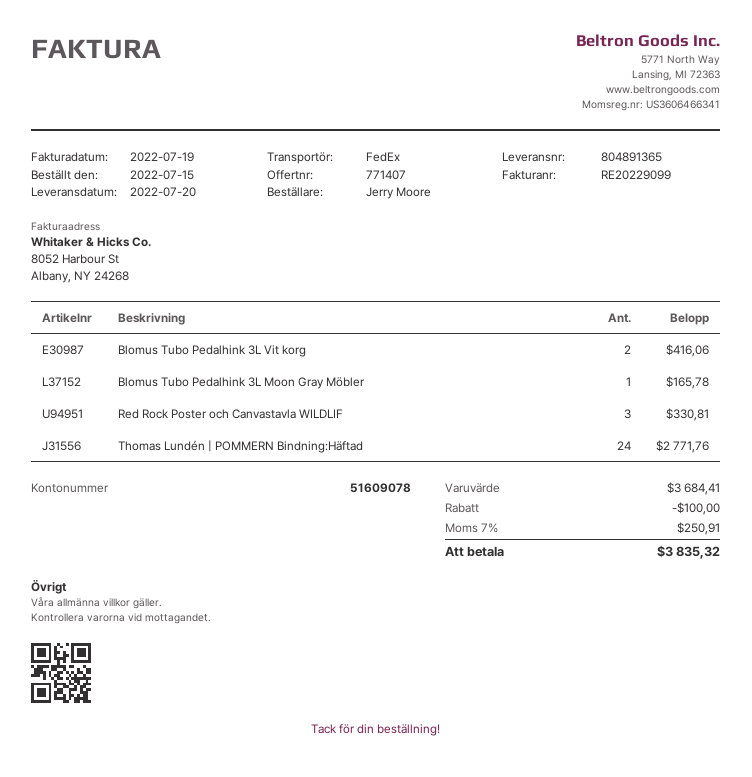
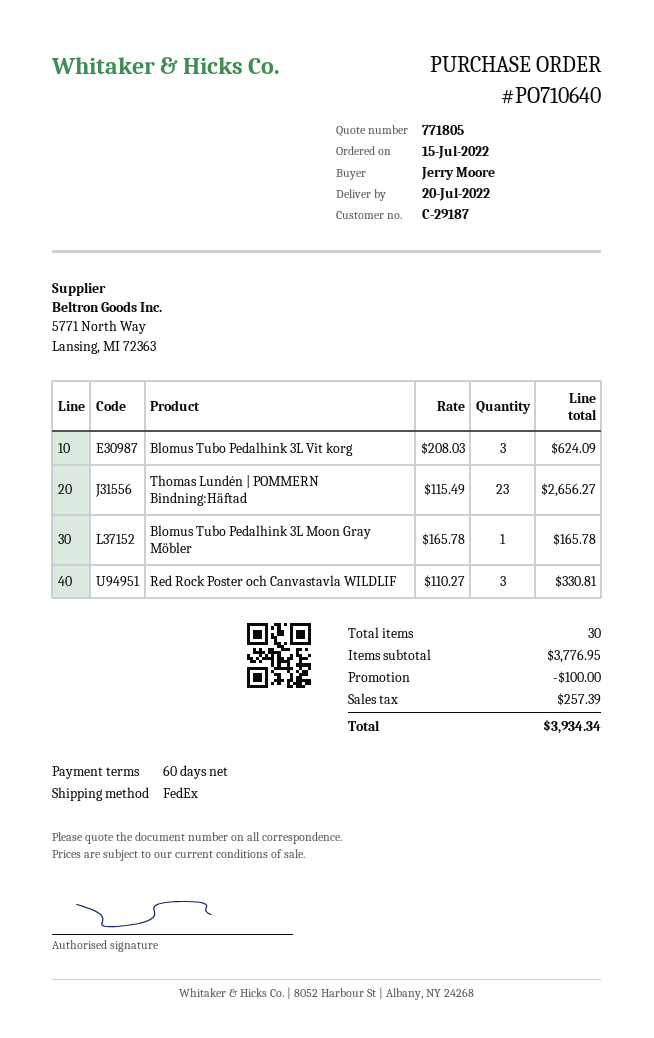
quote number: 771407 -> 771805
Blomus Tubo Pedalhink 3L Vit korg: 2 for 416.06 -> 3 for 624.09
Thomas Lundén | POMMERN Bindning:Häftad: 24 for 2771.76 -> 23 for 2656.27
subtotal: 3684.41 -> 3776.95
tax: 250.91 -> 257.39
total: 3835.32 -> 3934.34

